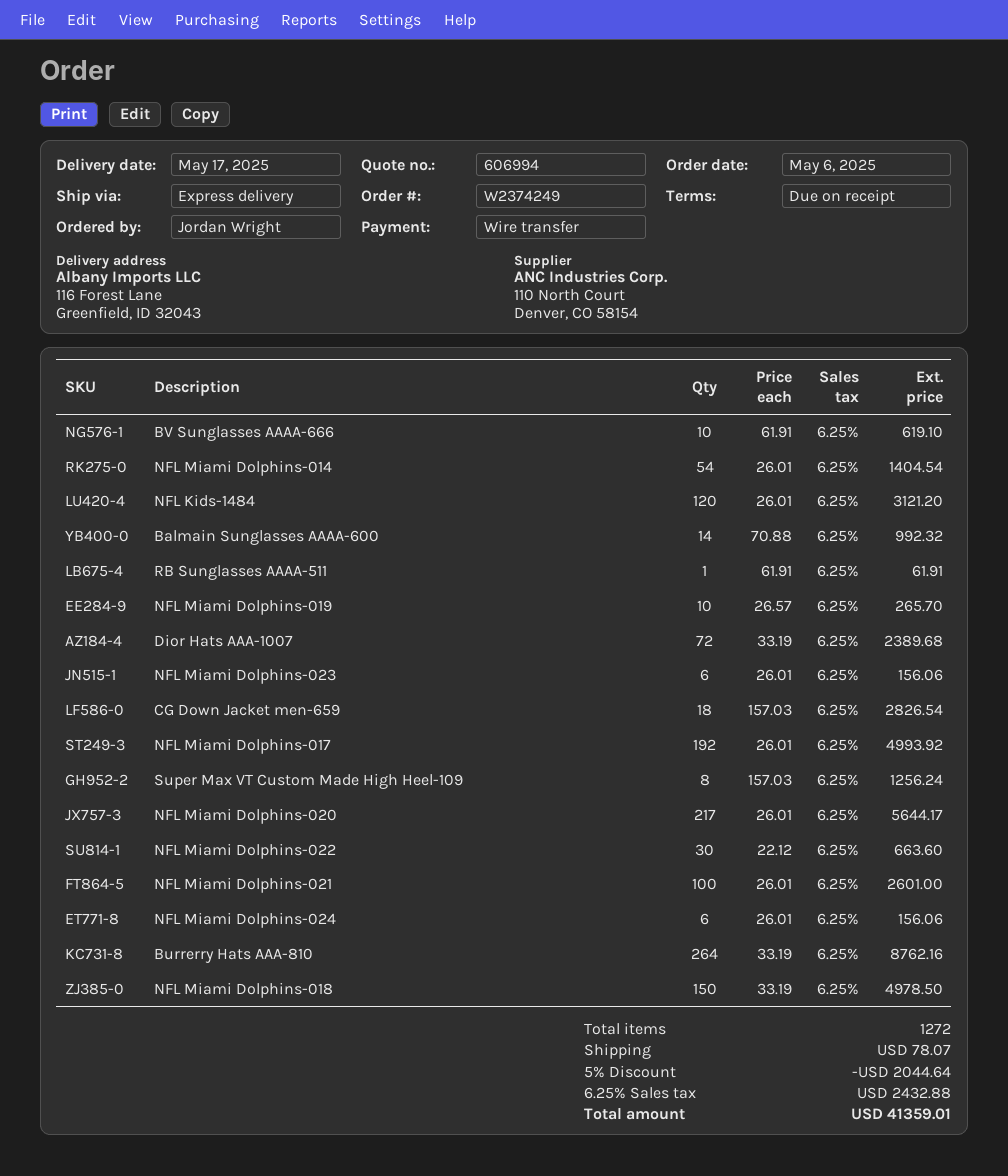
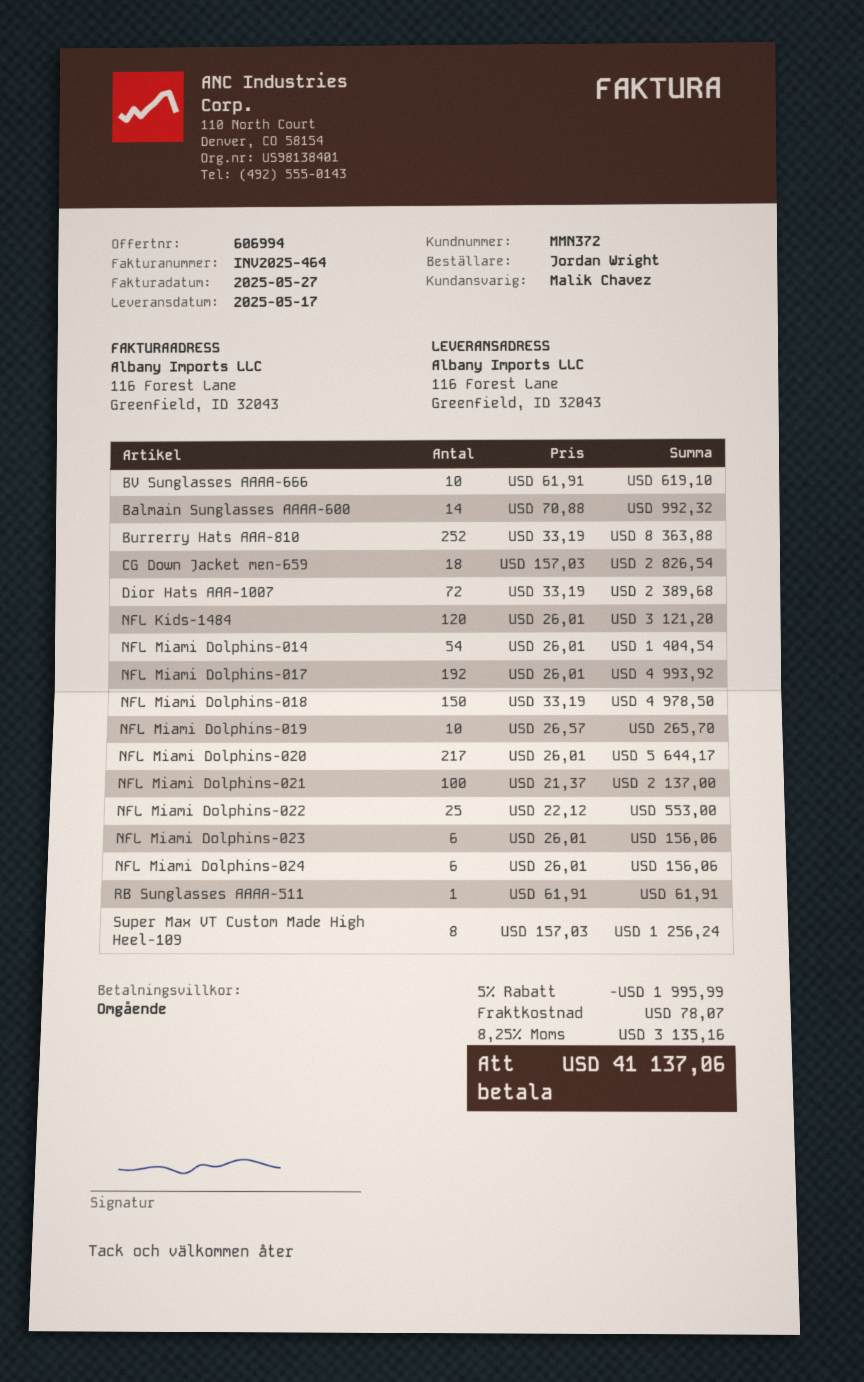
NFL Miami Dolphins-022: 30 x 22.12 = 663.60 -> 25 x 22.12 = 553.00
NFL Miami Dolphins-021: 100 x 26.01 = 2601.00 -> 100 x 21.37 = 2137.00
Burrerry Hats AAA-810: 264 x 33.19 = 8762.16 -> 252 x 33.19 = 8363.88
discount: 5% = 2044.64 -> 5% = 1995.99
tax: 6.25% = 2432.88 -> 8.25% = 3135.16
total: 41359.01 -> 41137.06

